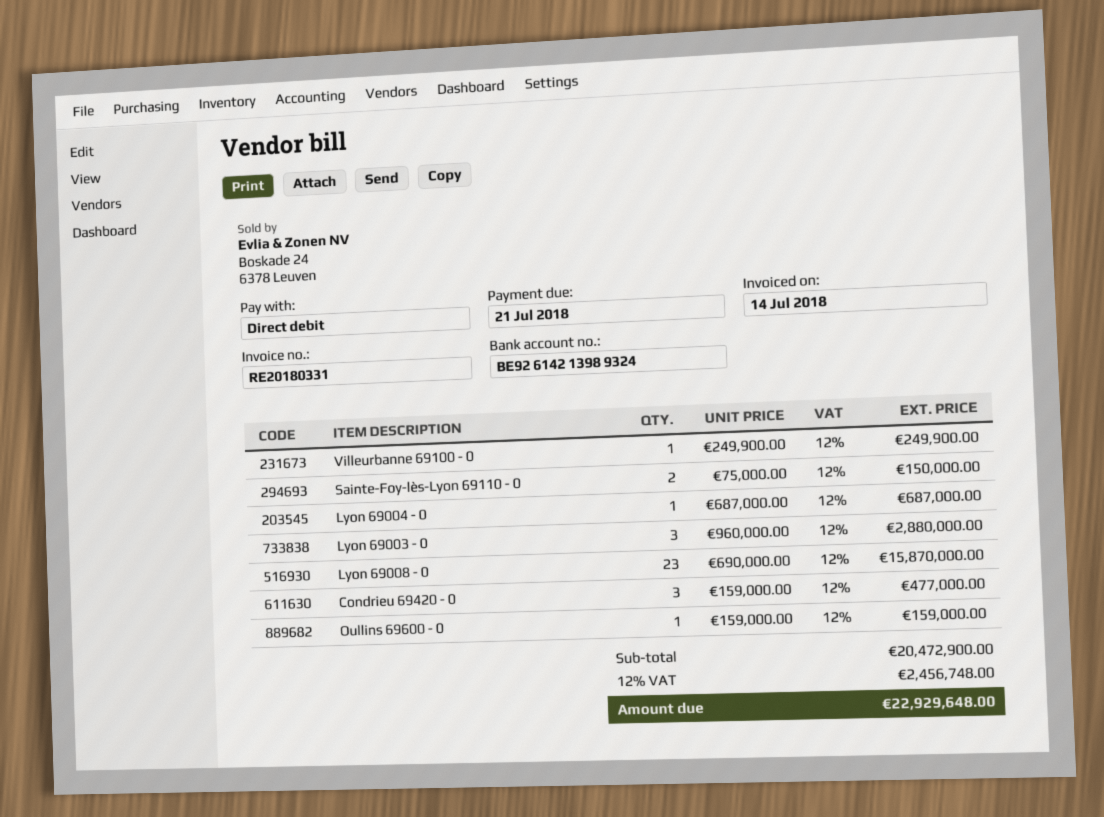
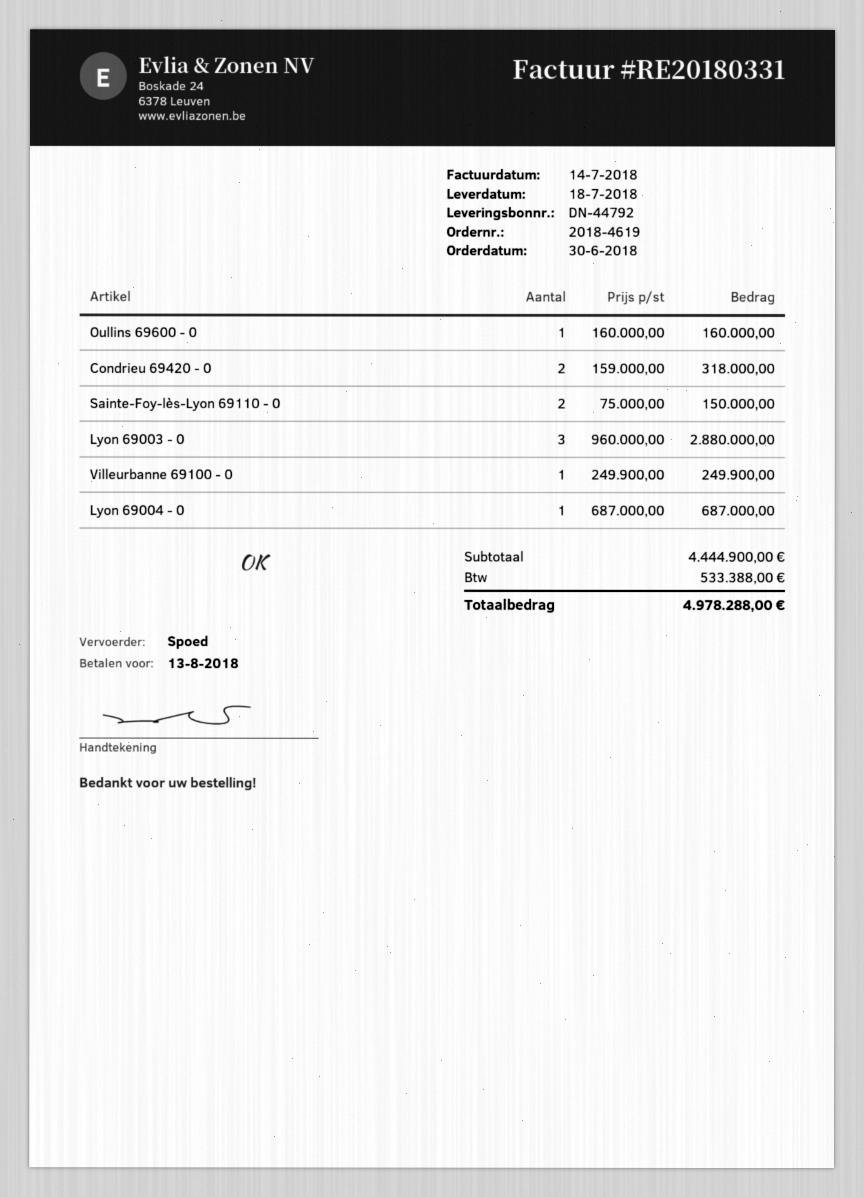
due date: 2018-07-21 -> 2018-08-13
Lyon 69008 - 0: 23 x 690000.00 = 15870000.00 -> none
Condrieu 69420 - 0: 3 x 159000.00 = 477000.00 -> 2 x 159000.00 = 318000.00
Oullins 69600 - 0: 1 x 159000.00 = 159000.00 -> 1 x 160000.00 = 160000.00
subtotal: 20472900.00 -> 4444900.00
tax: 2456748.00 -> 533388.00
total: 22929648.00 -> 4978288.00

